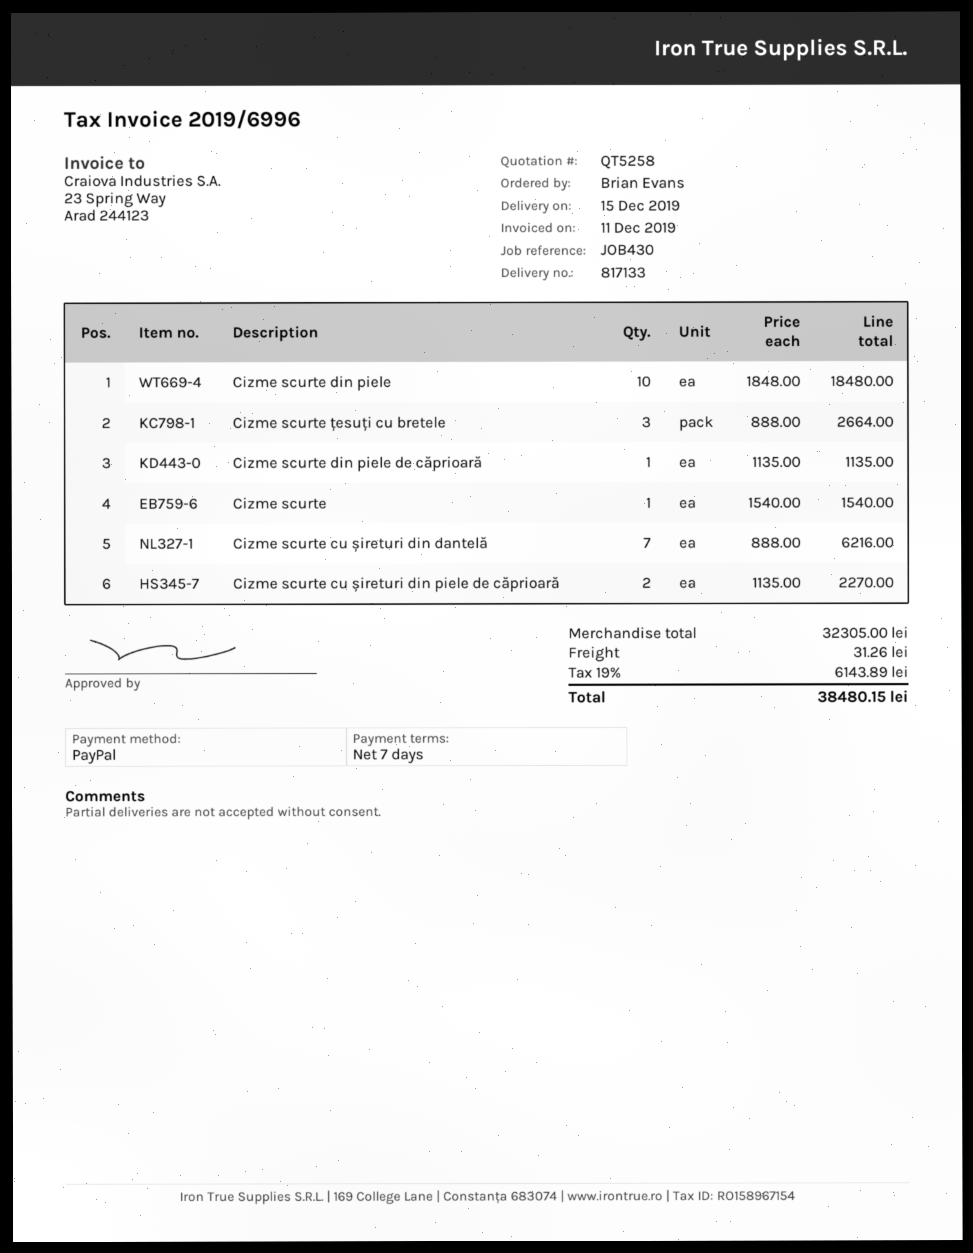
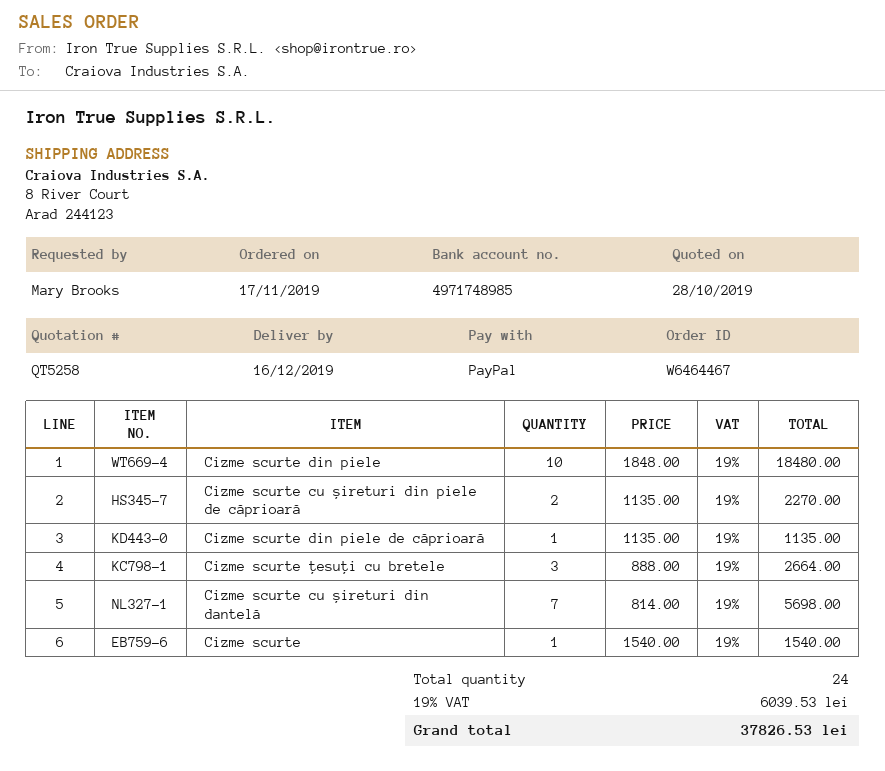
delivery date: 2019-12-15 -> 2019-12-16
ordered by: Brian Evans -> Mary Brooks
Cizme scurte cu șireturi din dantelă: 7 x 888.00 = 6216.00 -> 7 x 814.00 = 5698.00
shipping: 31.26 -> none
tax: 19% = 6143.89 -> 19% = 6039.53
total: 38480.15 -> 37826.53

